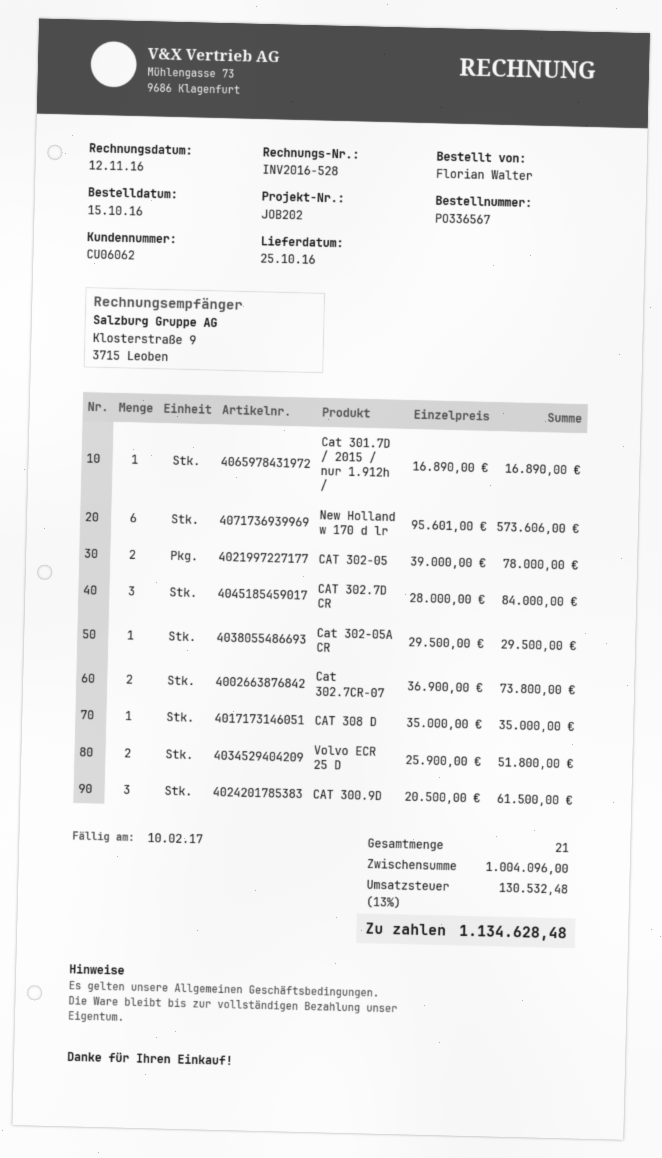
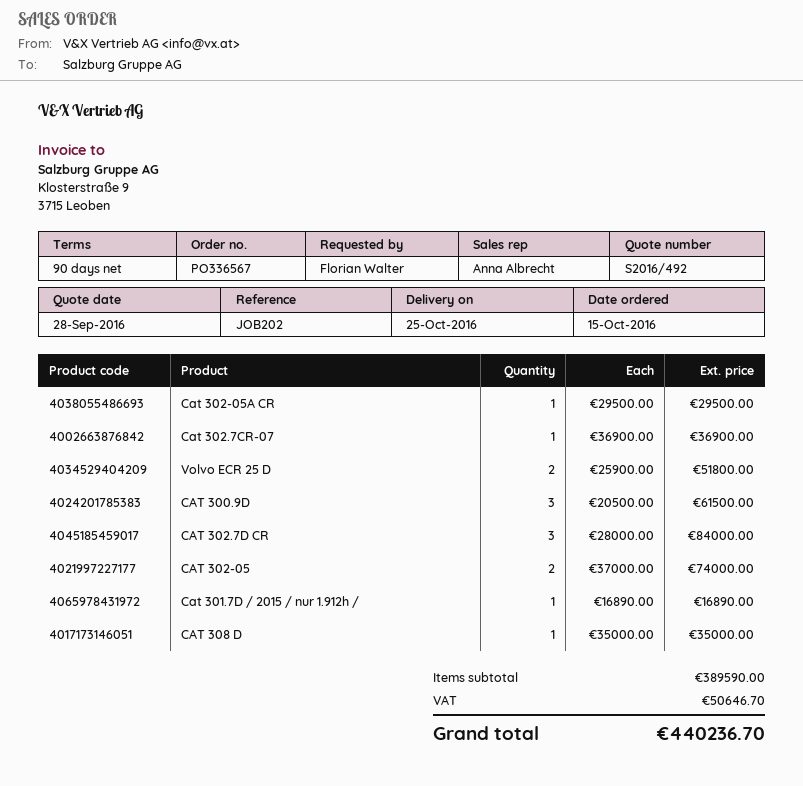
New Holland w 170 d lr: 6 x 95601.00 = 573606.00 -> none
CAT 302-05: 2 x 39000.00 = 78000.00 -> 2 x 37000.00 = 74000.00
Cat 302.7CR-07: 2 x 36900.00 = 73800.00 -> 1 x 36900.00 = 36900.00
subtotal: 1004096.00 -> 389590.00
tax: 130532.48 -> 50646.70
total: 1134628.48 -> 440236.70

